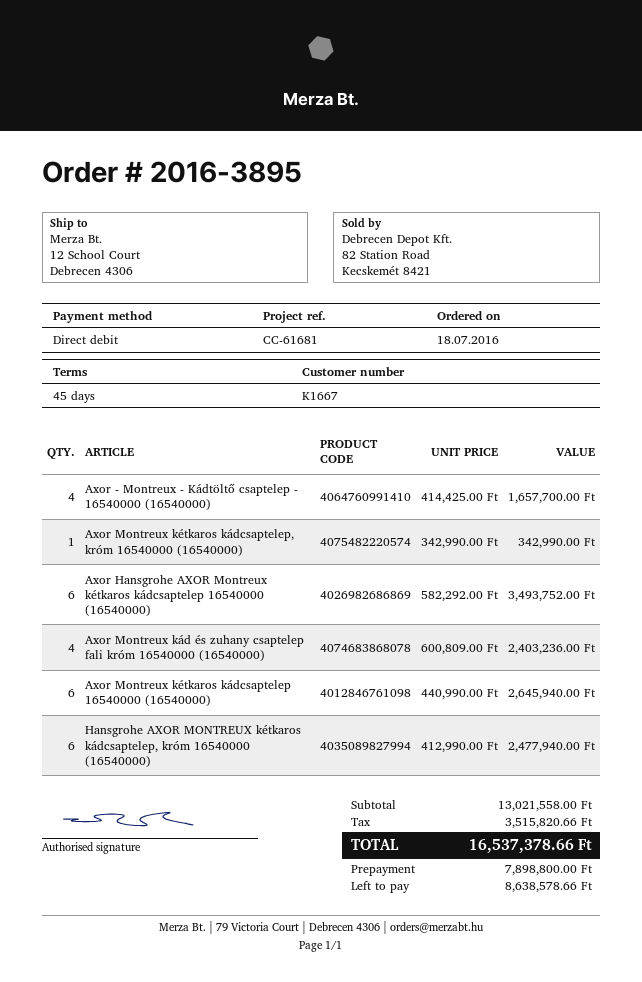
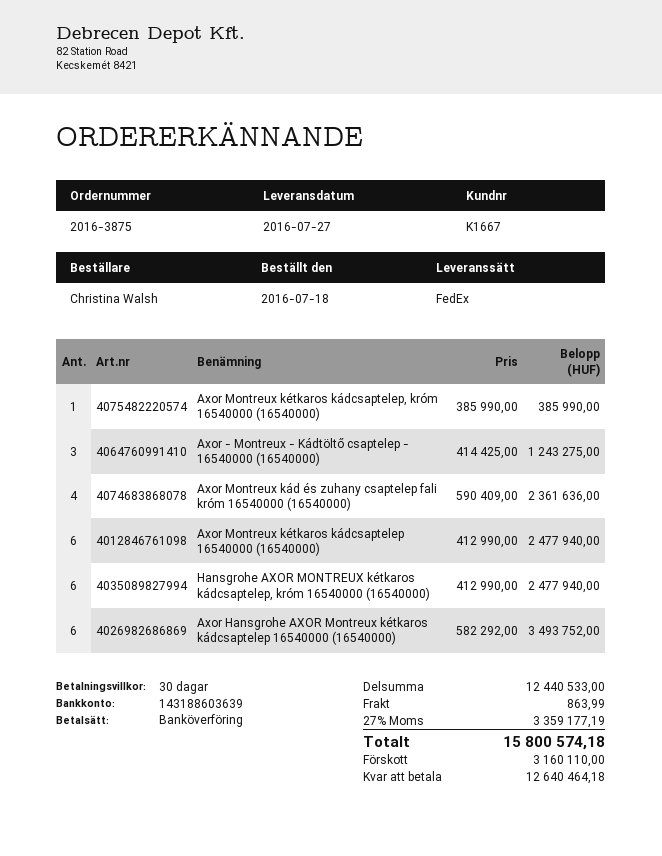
order number: 2016-3895 -> 2016-3875
payment terms: 45 days -> 30 days
payment method: direct debit -> bank transfer
Axor - Montreux - Kádtöltő csaptelep - 16540000 (16540000): 4 x 414425.00 = 1657700.00 -> 3 x 414425.00 = 1243275.00
Axor Montreux kétkaros kádcsaptelep, króm 16540000 (16540000): 1 x 342990.00 = 342990.00 -> 1 x 385990.00 = 385990.00
Axor Montreux kád és zuhany csaptelep fali króm 16540000 (16540000): 4 x 600809.00 = 2403236.00 -> 4 x 590409.00 = 2361636.00
Axor Montreux kétkaros kádcsaptelep 16540000 (16540000): 6 x 440990.00 = 2645940.00 -> 6 x 412990.00 = 2477940.00
subtotal: 13021558.00 -> 12440533.00
shipping: none -> 863.99
tax: 3515820.66 -> 3359177.19
total: 16537378.66 -> 15800574.18
deposit: 7898800.00 -> 3160110.00
balance: 8638578.66 -> 12640464.18

